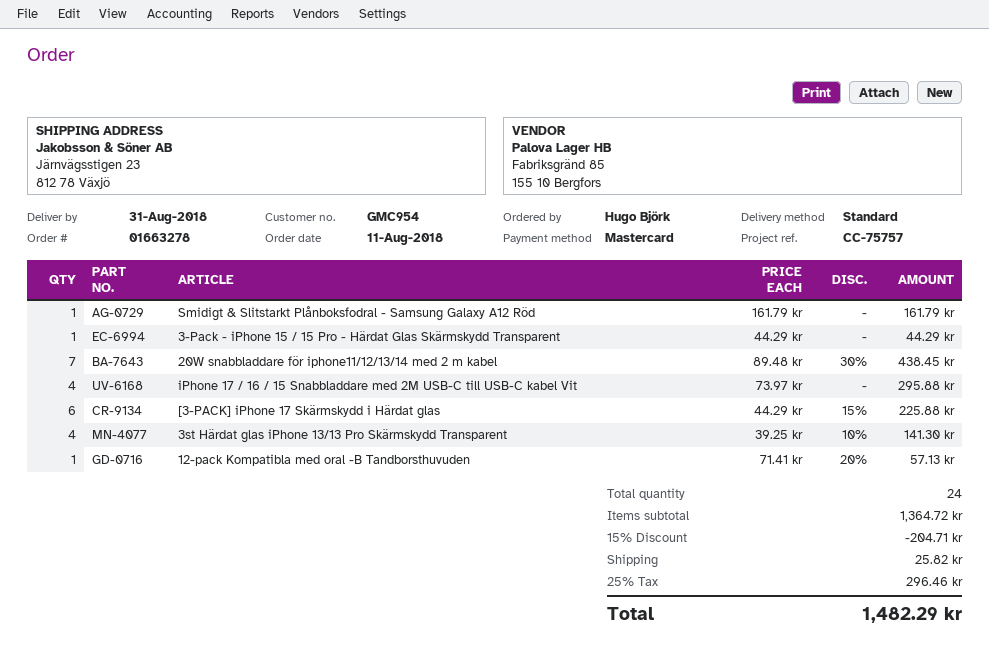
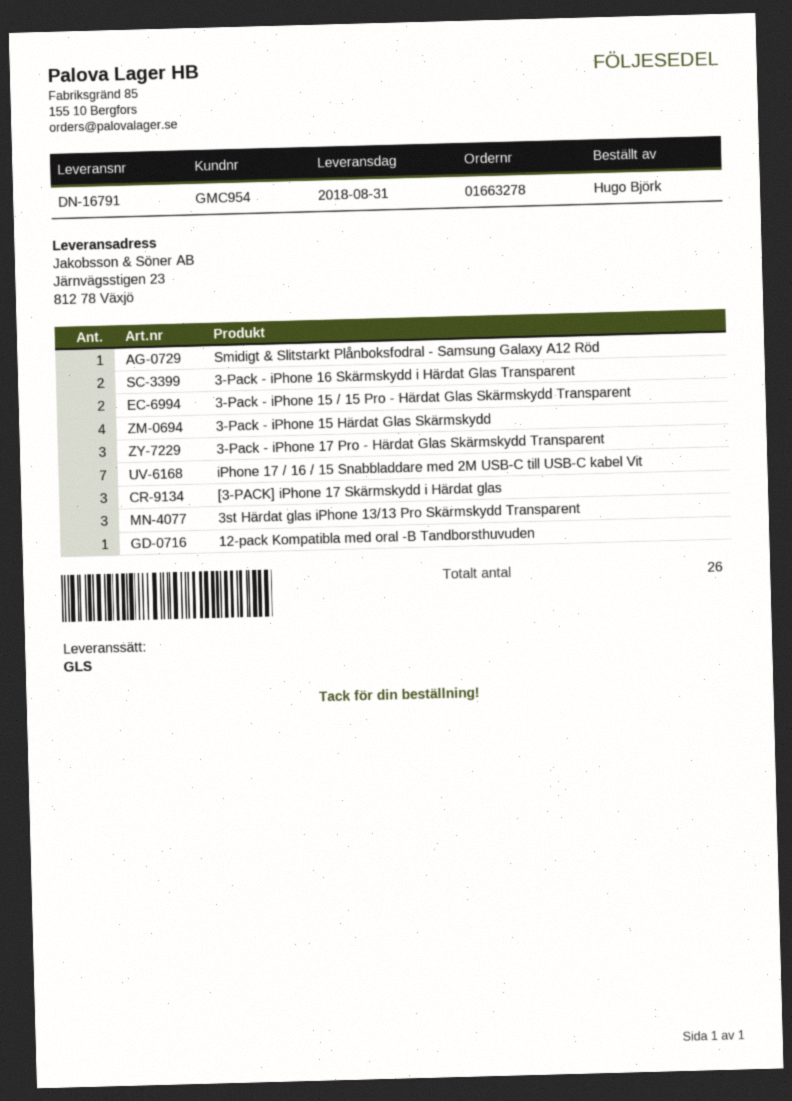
shipping method: standard -> GLS
3-Pack - iPhone 15 / 15 Pro - Härdat Glas Skärmskydd Transparent: 1 -> 2
20W snabbladdare för iphone11/12/13/14 med 2 m kabel: 7 -> none
iPhone 17 / 16 / 15 Snabbladdare med 2M USB-C till USB-C kabel Vit: 4 -> 7
[3-PACK] iPhone 17 Skärmskydd i Härdat glas: 6 -> 3
3st Härdat glas iPhone 13/13 Pro Skärmskydd Transparent: 4 -> 3
3-Pack - iPhone 16 Skärmskydd i Härdat Glas Transparent: none -> 2
3-Pack - iPhone 15 Härdat Glas Skärmskydd: none -> 4
3-Pack - iPhone 17 Pro - Härdat Glas Skärmskydd Transparent: none -> 3
total quantity: 24 -> 26

